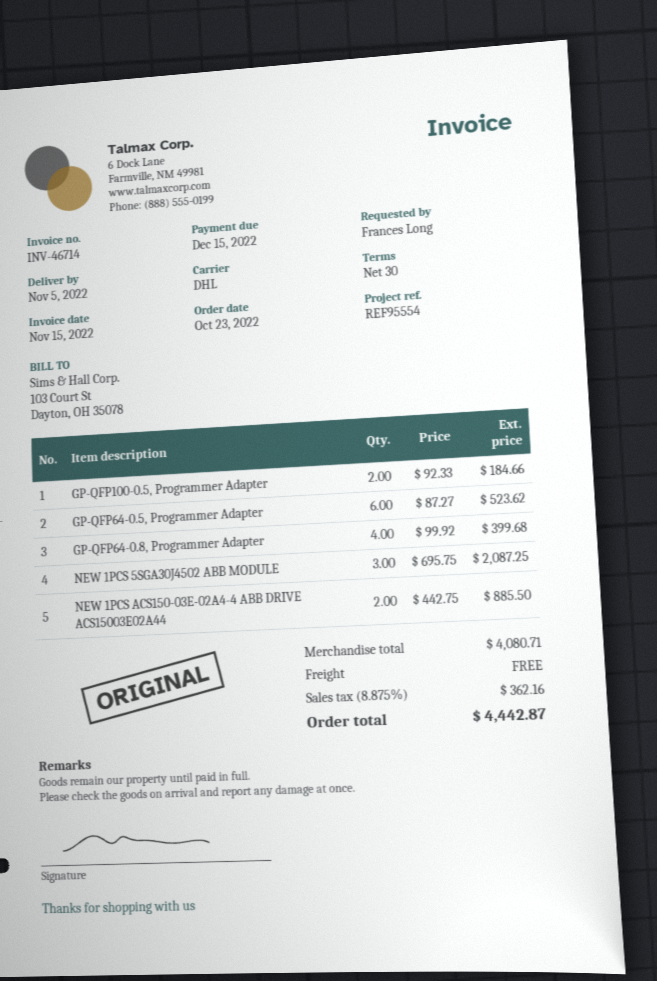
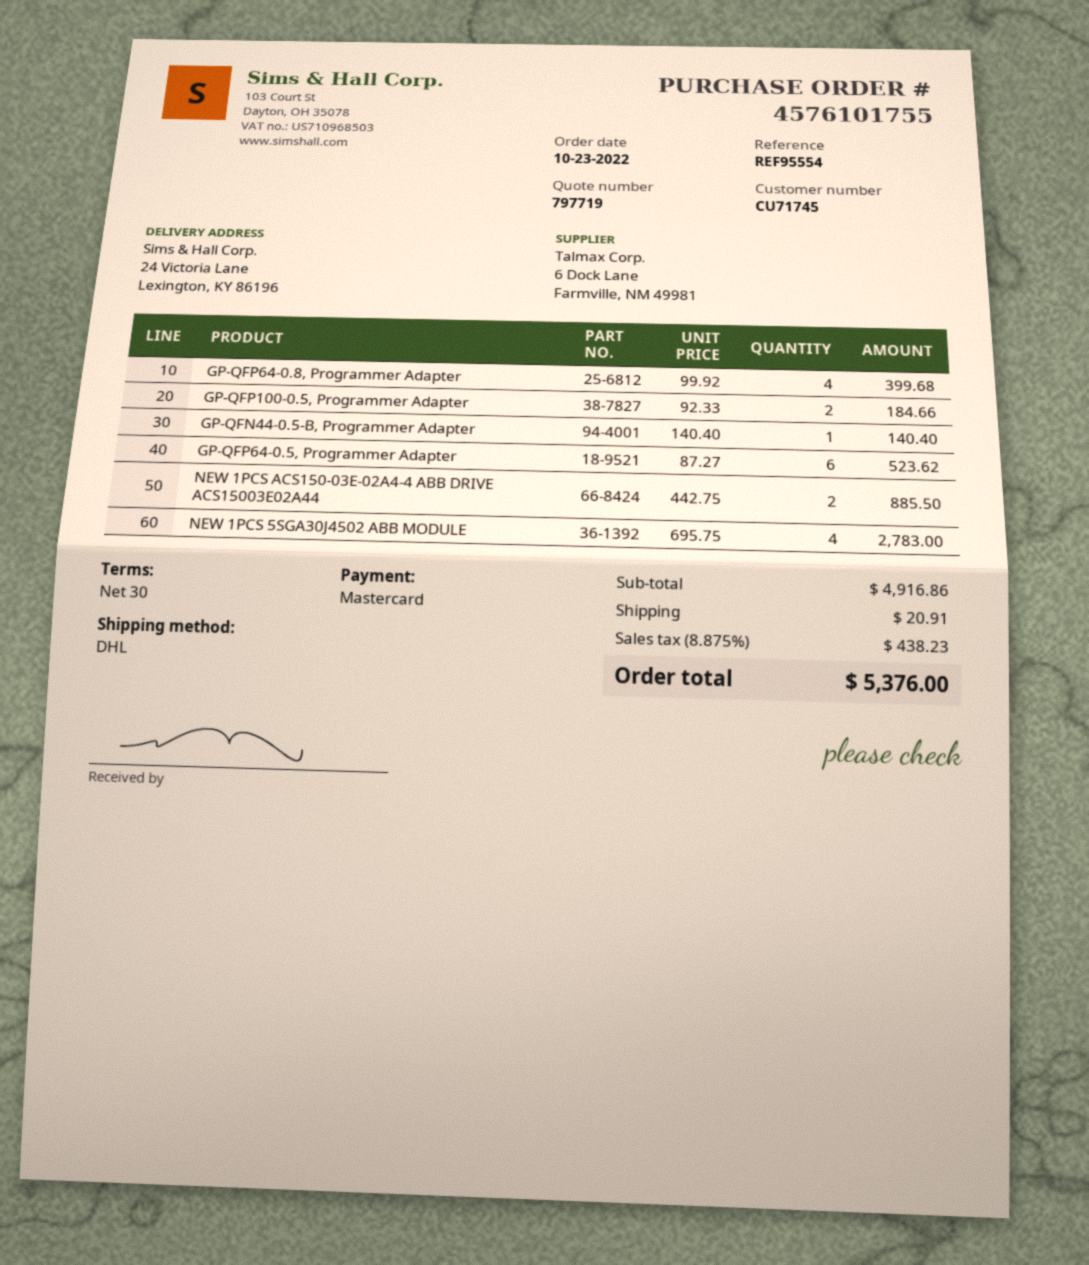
NEW 1PCS 5SGA30J4502 ABB MODULE: 3 x 695.75 = 2087.25 -> 4 x 695.75 = 2783.00
GP-QFN44-0.5-B, Programmer Adapter: none -> 1 x 140.40 = 140.40
subtotal: 4080.71 -> 4916.86
shipping: 0.00 -> 20.91
tax: 8.875% = 362.16 -> 8.875% = 438.23
total: 4442.87 -> 5376.00

